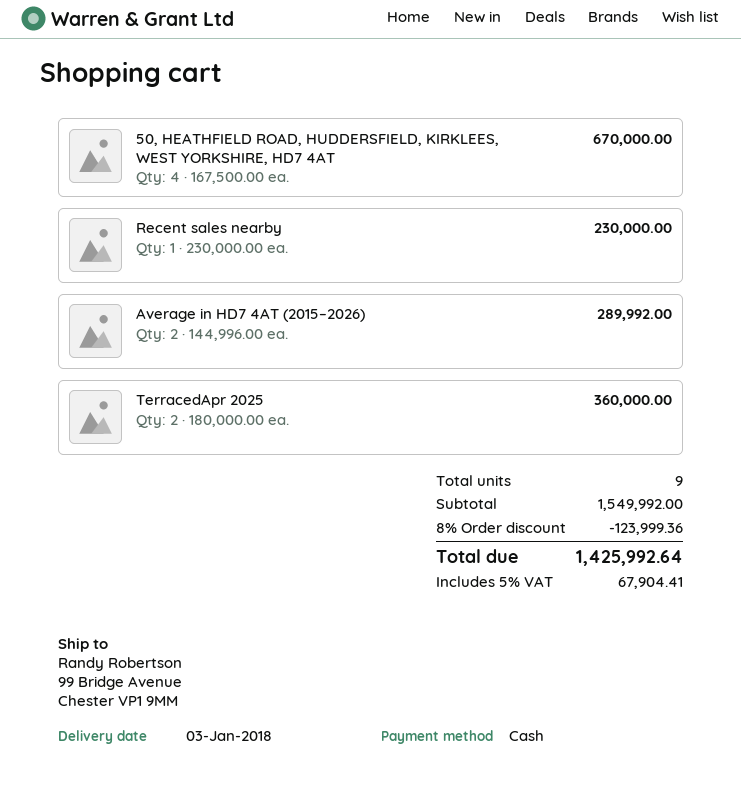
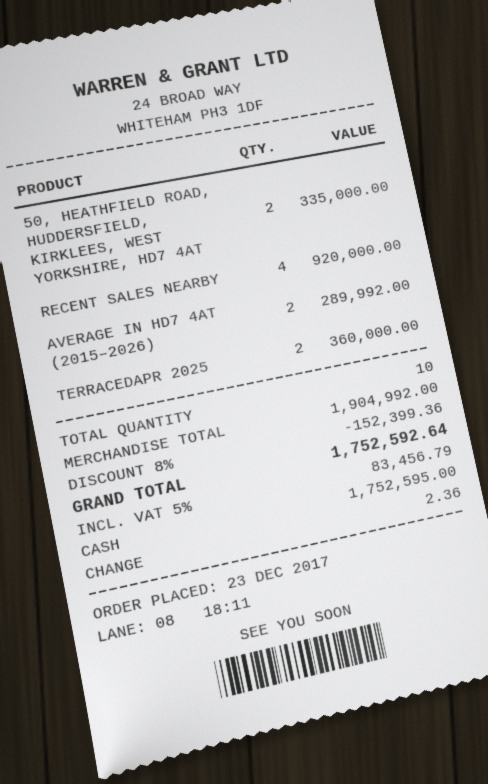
50, HEATHFIELD ROAD, HUDDERSFIELD, KIRKLEES, WEST YORKSHIRE, HD7 4AT: 4 for 670000.00 -> 2 for 335000.00
Recent sales nearby: 1 for 230000.00 -> 4 for 920000.00
total quantity: 9 -> 10
subtotal: 1549992.00 -> 1904992.00
discount: 8% = 123999.36 -> 8% = 152399.36
tax: 5% = 67904.41 -> 5% = 83456.79
total: 1425992.64 -> 1752592.64

